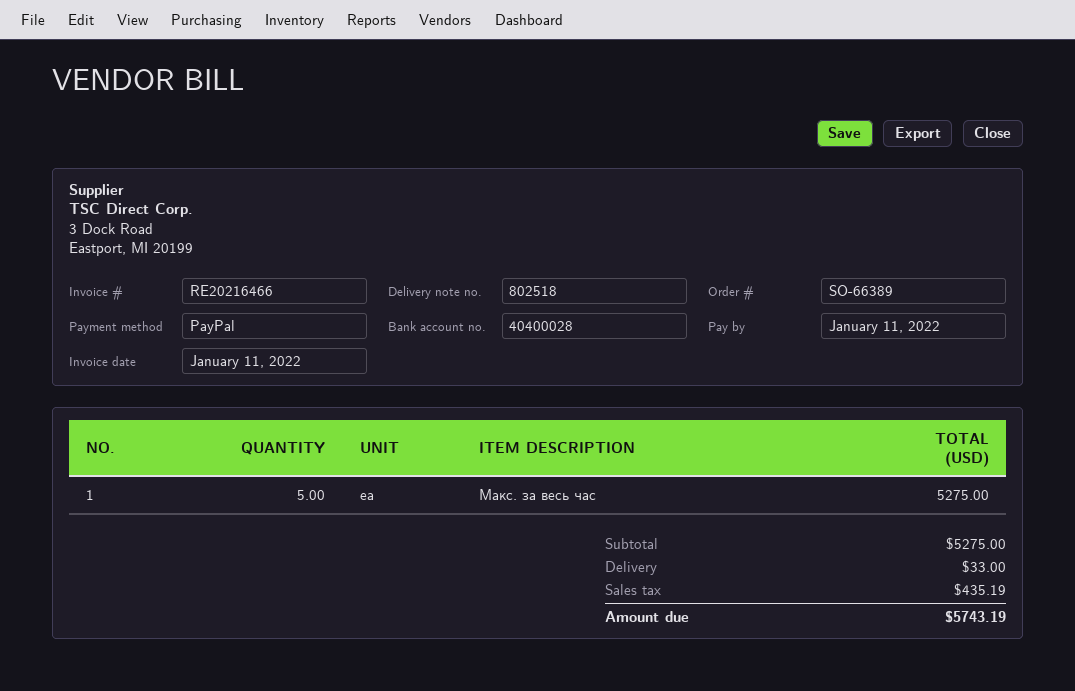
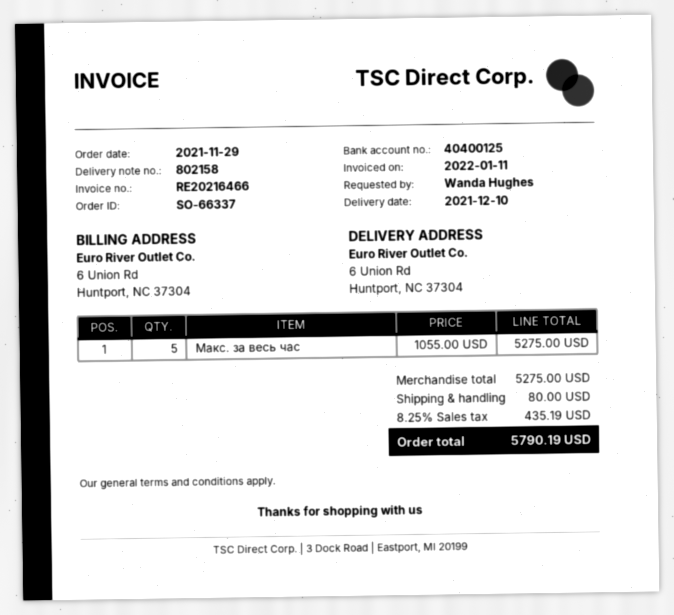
order number: SO-66389 -> SO-66337
delivery note number: 802518 -> 802158
bank account: 40400028 -> 40400125
shipping: 33.00 -> 80.00
total: 5743.19 -> 5790.19

